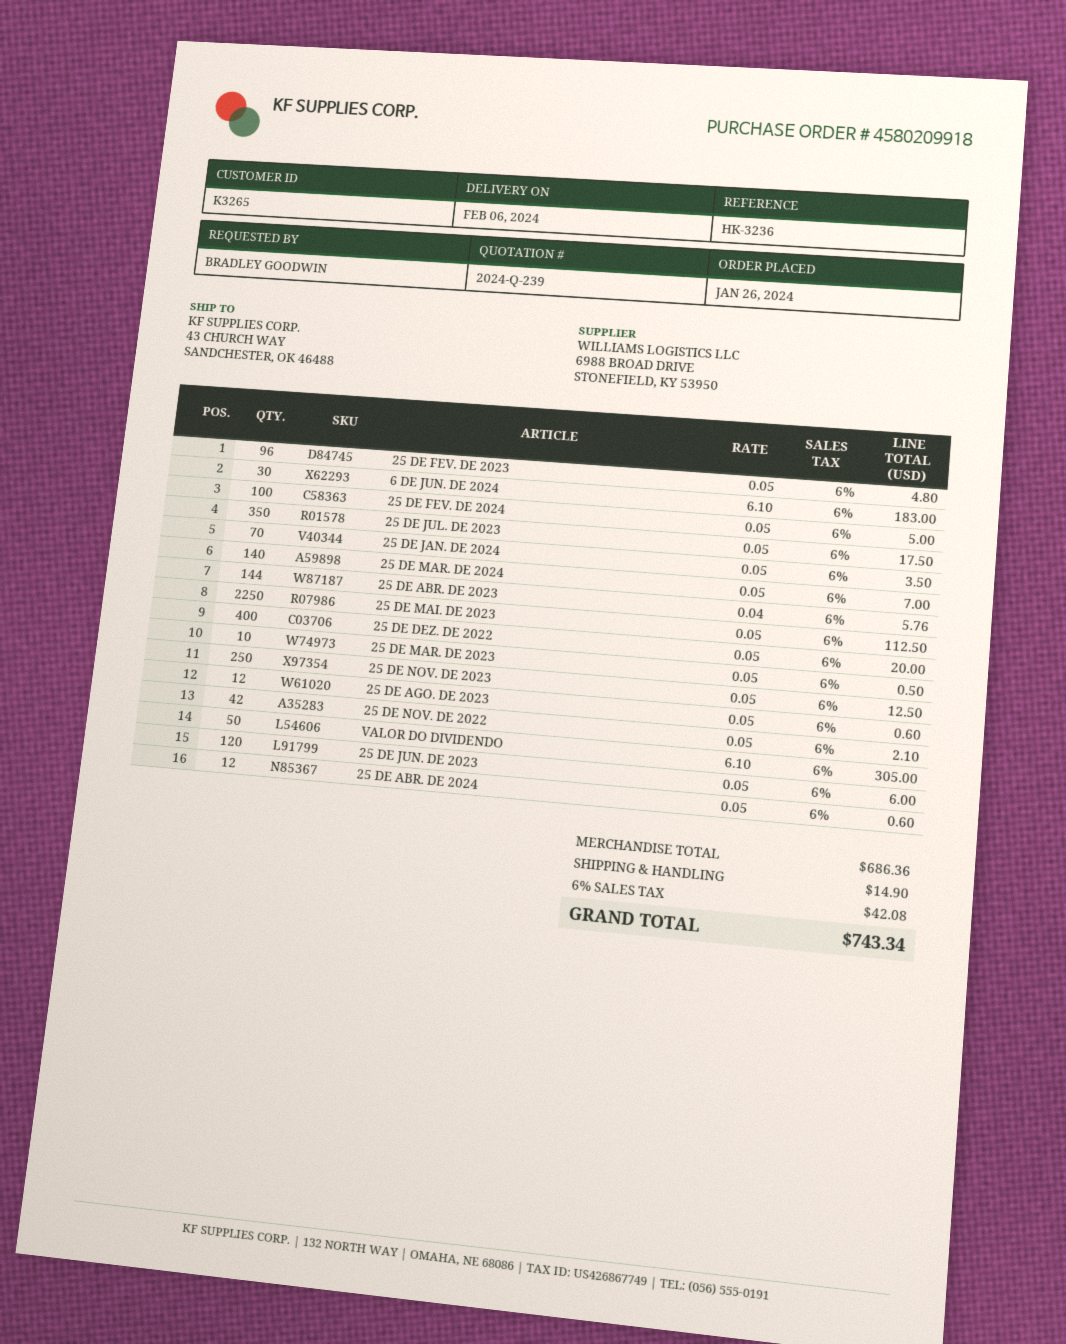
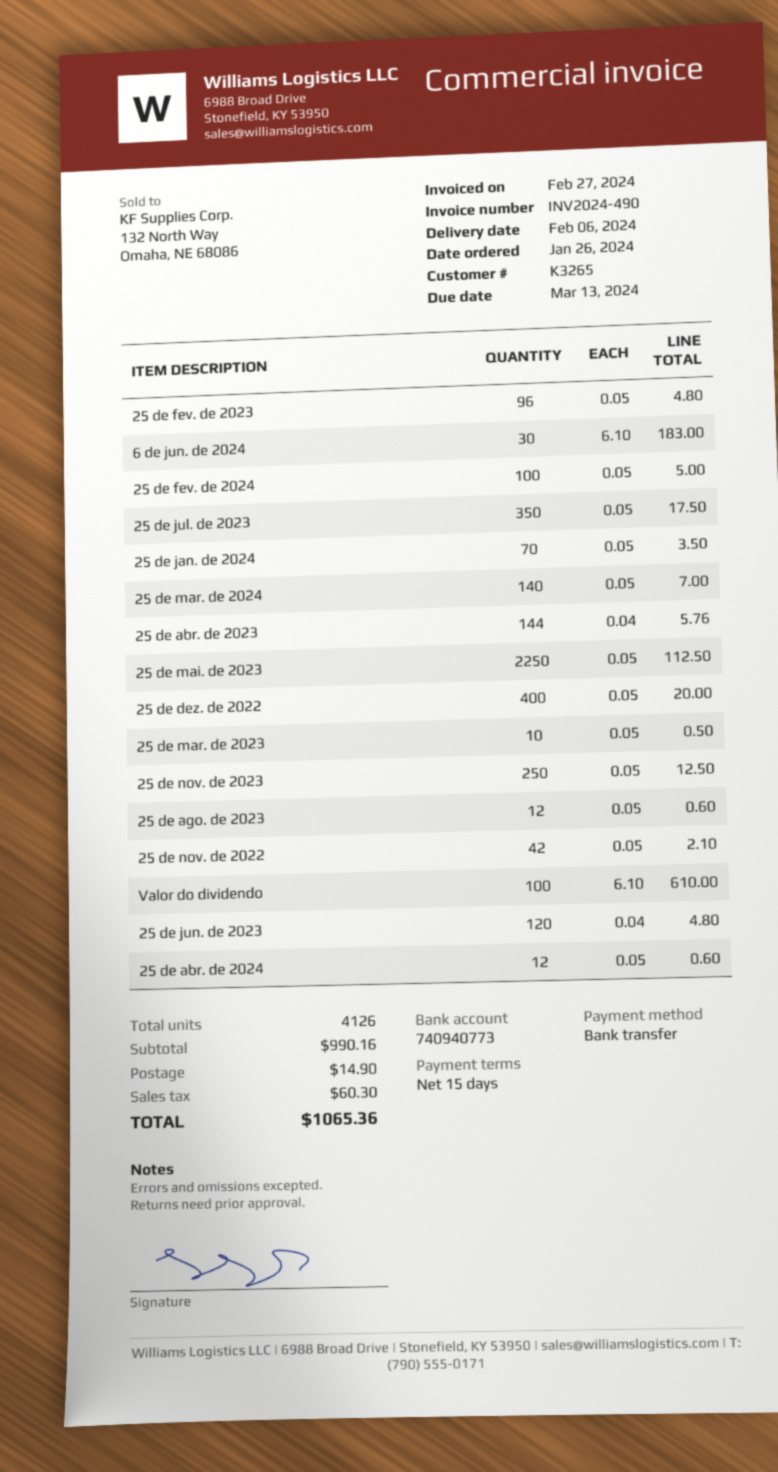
VALOR DO DIVIDENDO: 50 x 6.10 = 305.00 -> 100 x 6.10 = 610.00
25 DE JUN. DE 2023: 120 x 0.05 = 6.00 -> 120 x 0.04 = 4.80
subtotal: 686.36 -> 990.16
tax: 42.08 -> 60.30
total: 743.34 -> 1065.36

